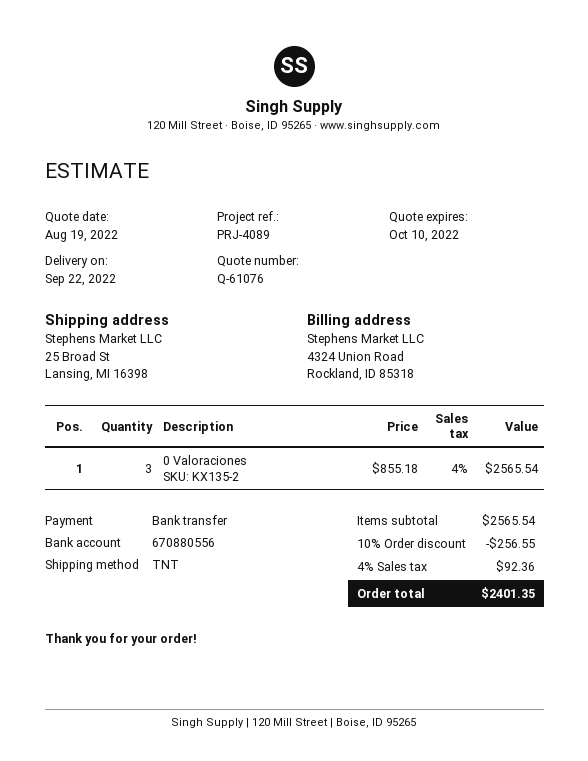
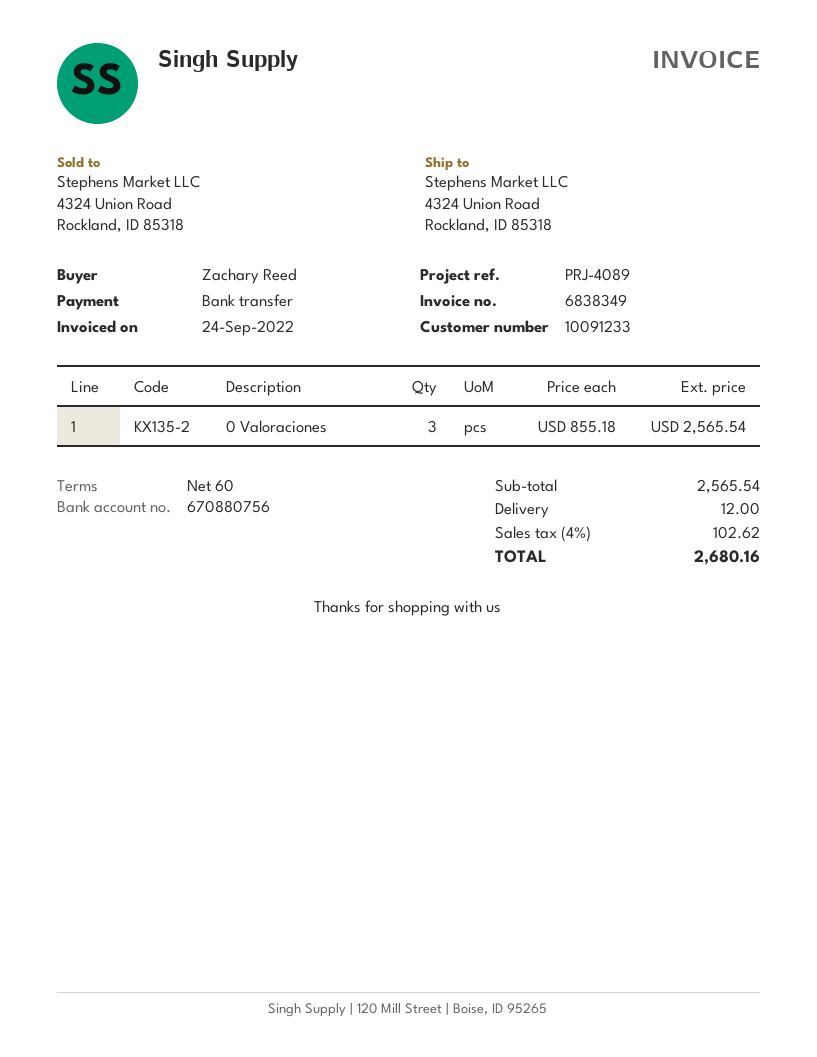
bank account: 670880556 -> 670880756
ship to: 25 Broad St, Lansing, MI 16398 -> 4324 Union Road, Rockland, ID 85318
discount: 10% = 256.55 -> none
shipping: none -> 12.00
tax: 4% = 92.36 -> 4% = 102.62
total: 2401.35 -> 2680.16

